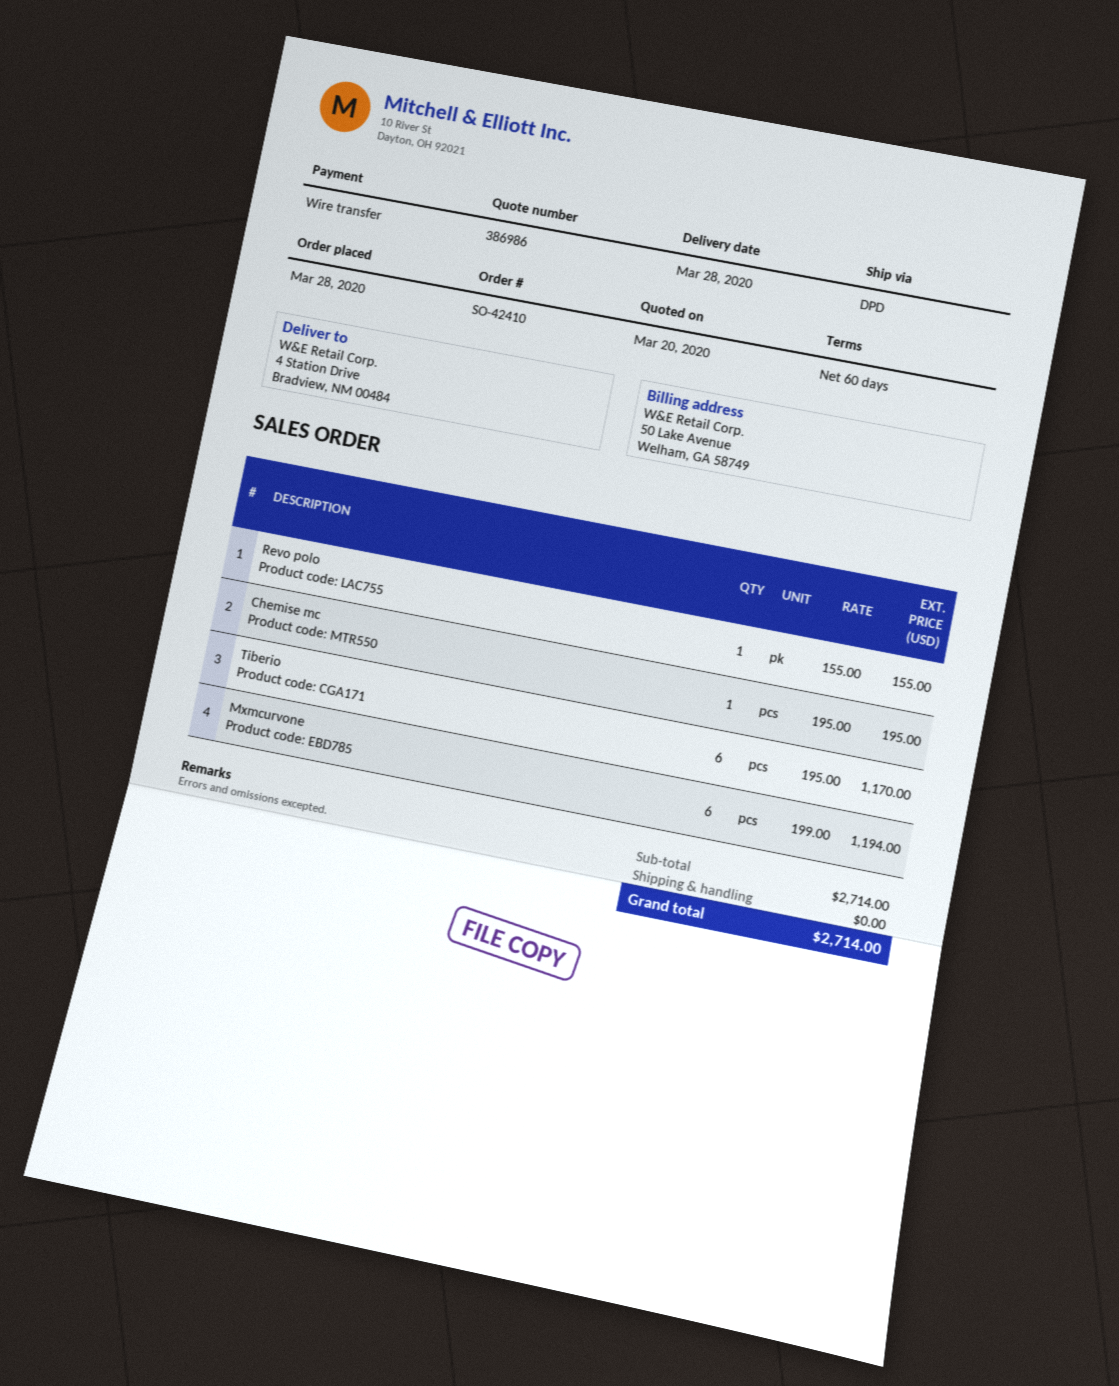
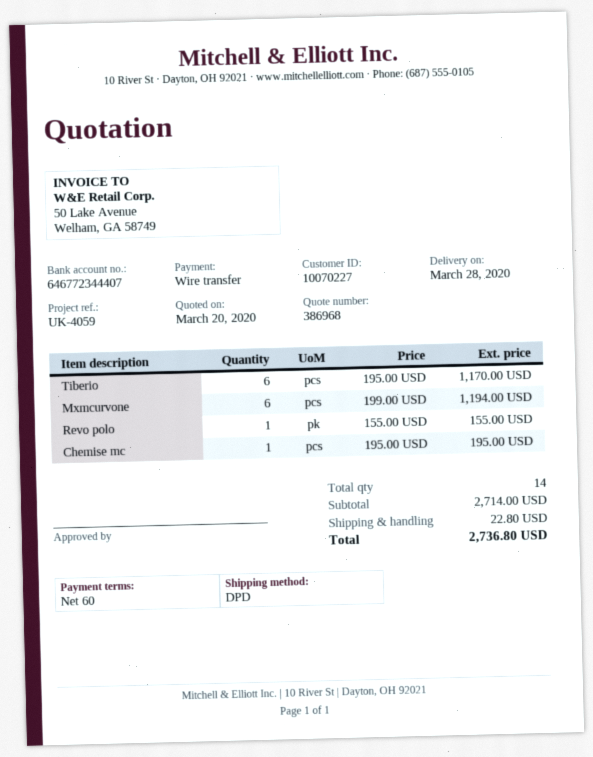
quote number: 386986 -> 386968
shipping: 0.00 -> 22.80
total: 2714.00 -> 2736.80

